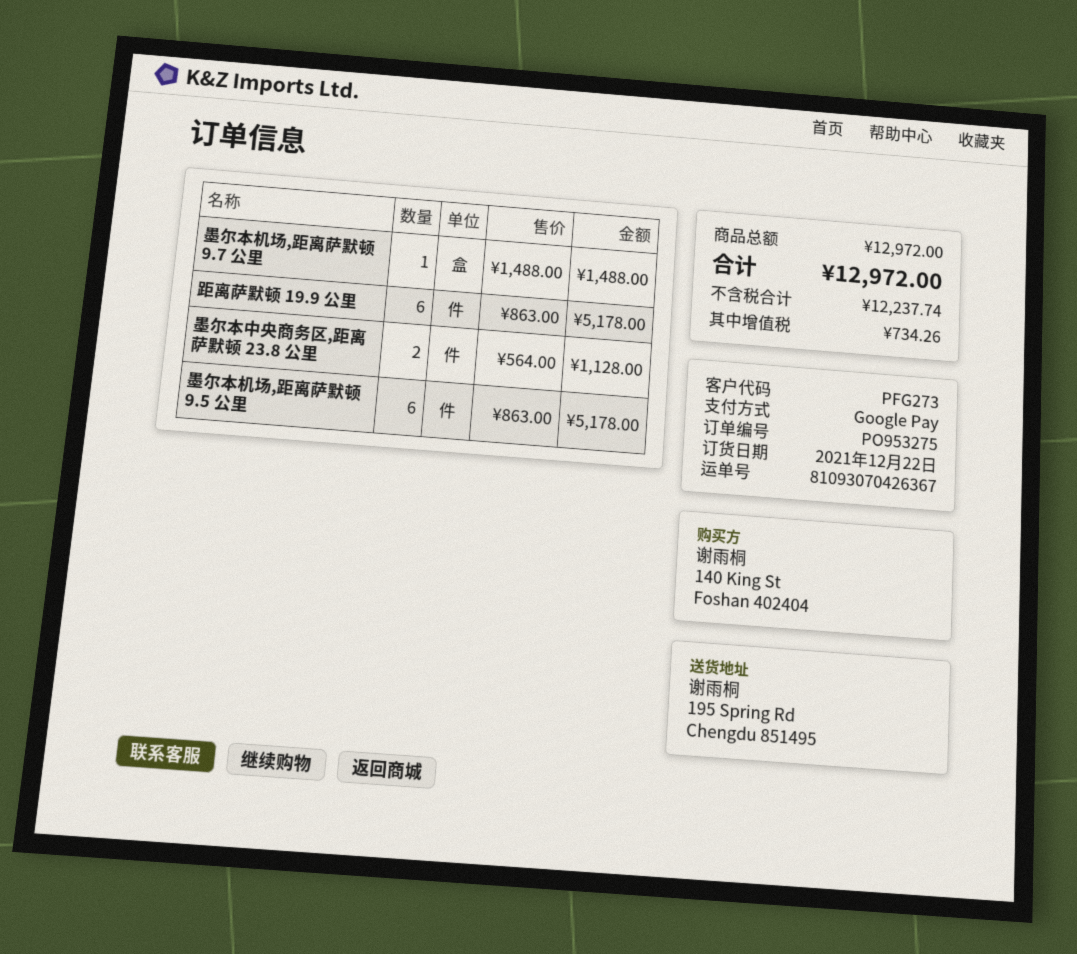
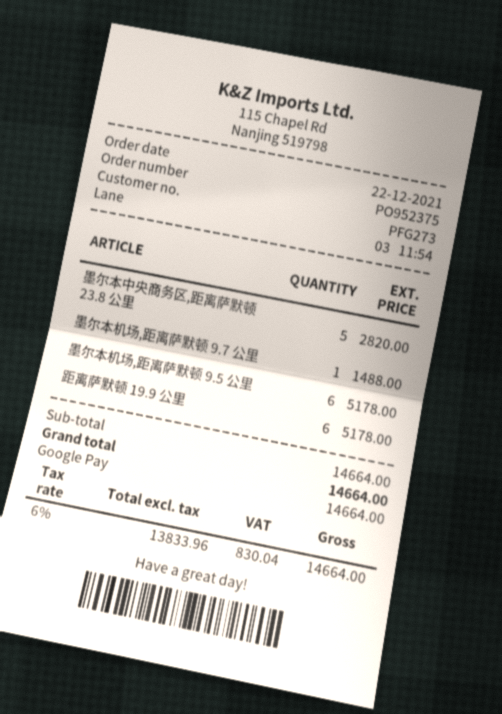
order number: PO953275 -> PO952375
墨尔本中央商务区,距离萨默顿 23.8 公里: 2 for 1128.00 -> 5 for 2820.00
subtotal: 12972.00 -> 14664.00
net: 12237.74 -> 13833.96
tax: 734.26 -> 830.04
total: 12972.00 -> 14664.00

